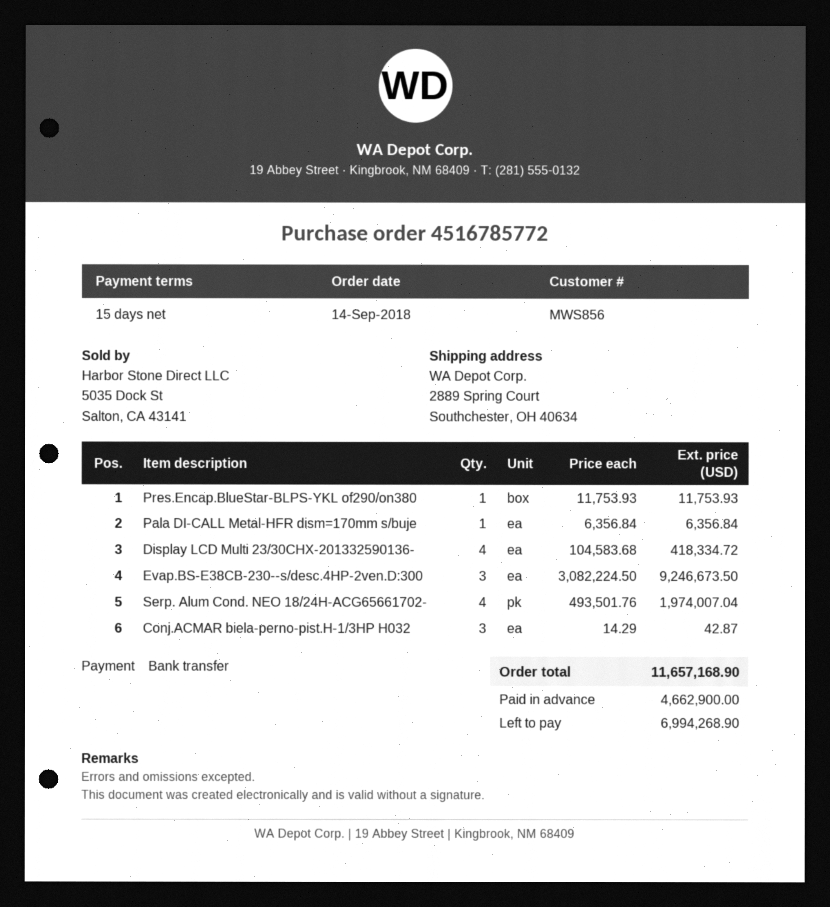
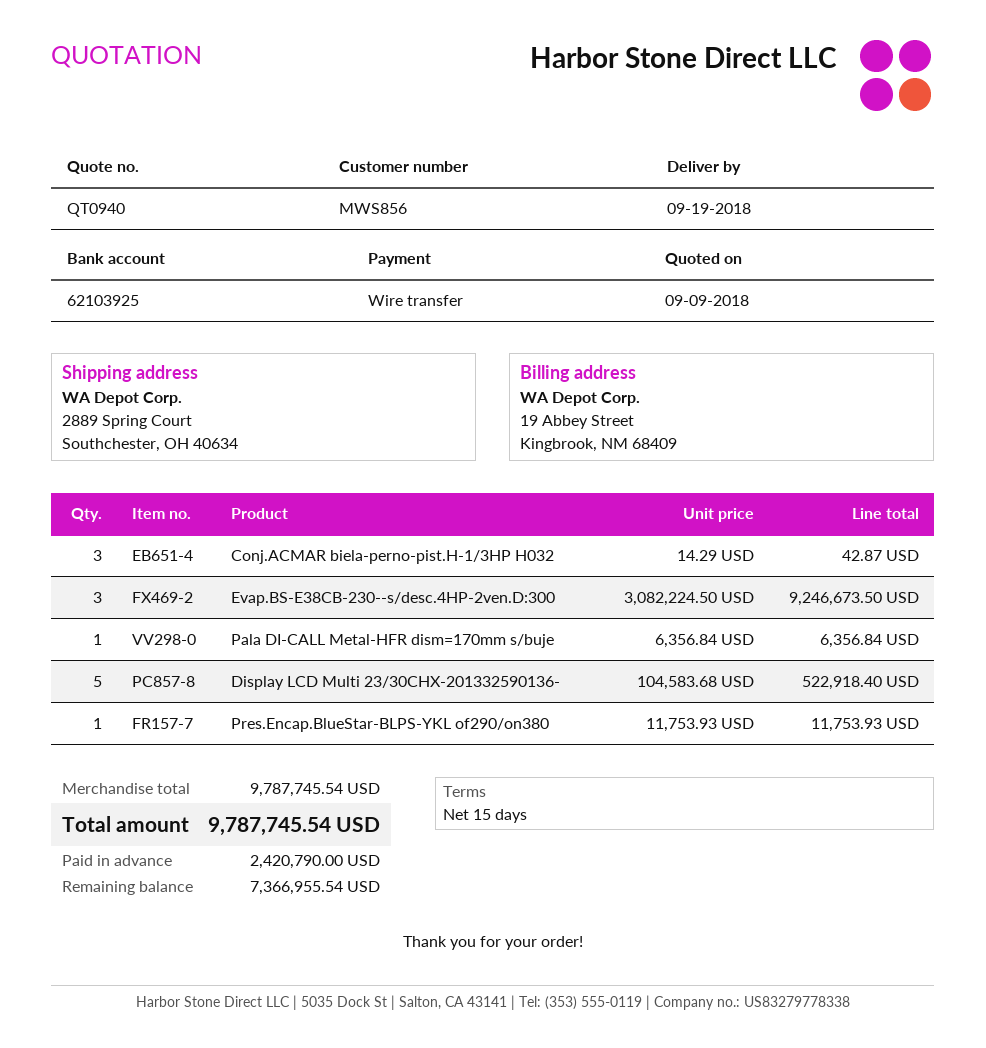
Display LCD Multi 23/30CHX-201332590136-: 4 x 104583.68 = 418334.72 -> 5 x 104583.68 = 522918.40
Serp. Alum Cond. NEO 18/24H-ACG65661702-: 4 x 493501.76 = 1974007.04 -> none
total: 11657168.90 -> 9787745.54
deposit: 4662900.00 -> 2420790.00
balance: 6994268.90 -> 7366955.54

